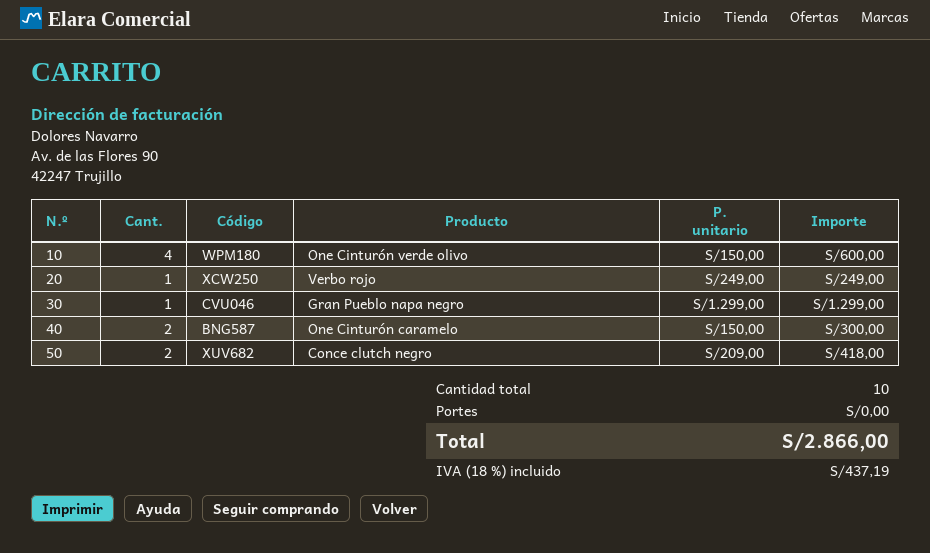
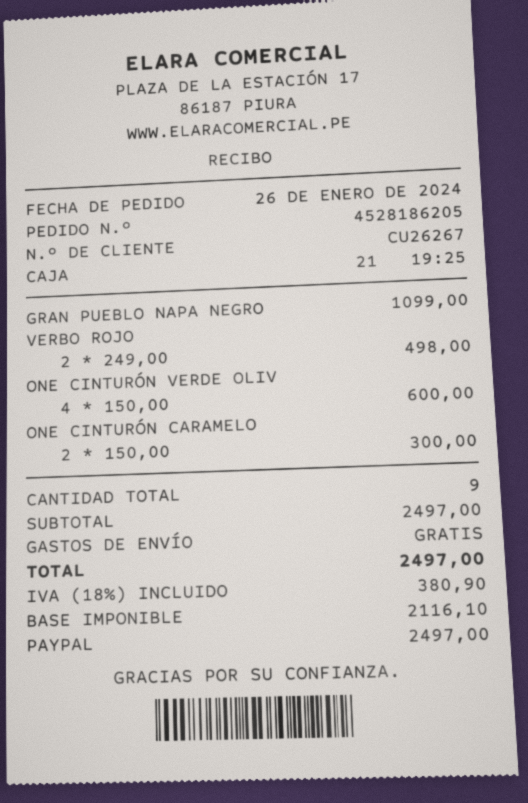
Verbo rojo: 1 x 249.00 = 249.00 -> 2 x 249.00 = 498.00
Gran Pueblo napa negro: 1 x 1299.00 = 1299.00 -> 1 x 1099.00 = 1099.00
Conce clutch negro: 2 x 209.00 = 418.00 -> none
total quantity: 10 -> 9
tax: 18% = 437.19 -> 18% = 380.90
total: 2866.00 -> 2497.00

